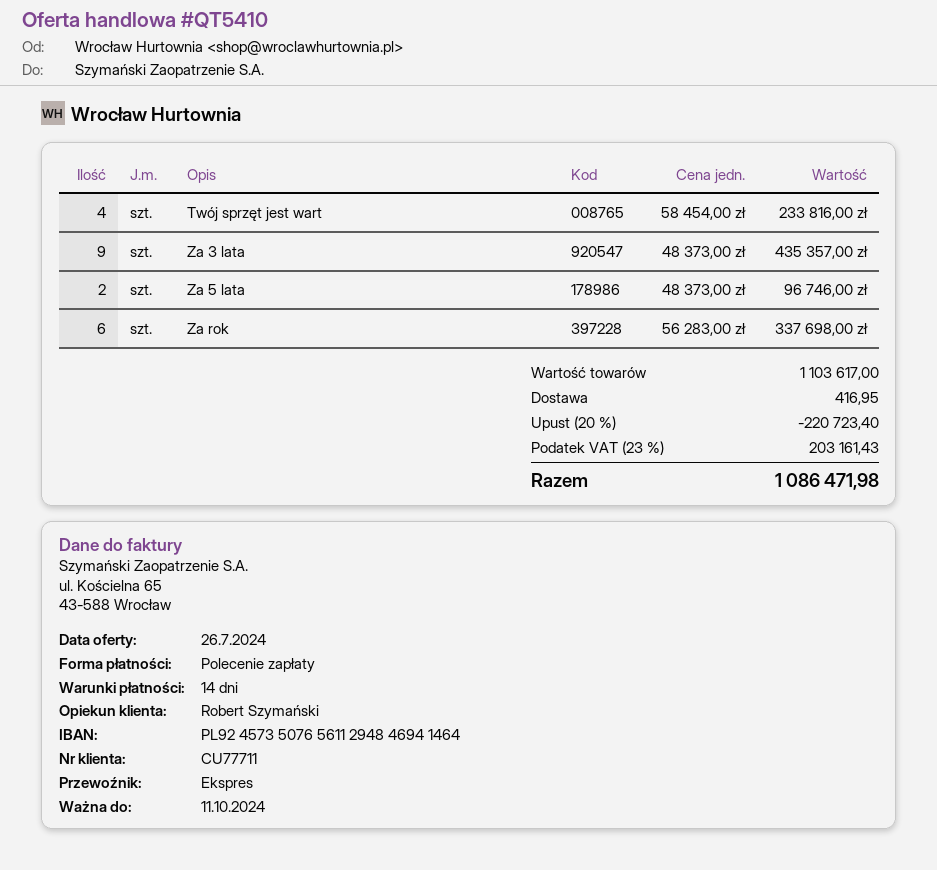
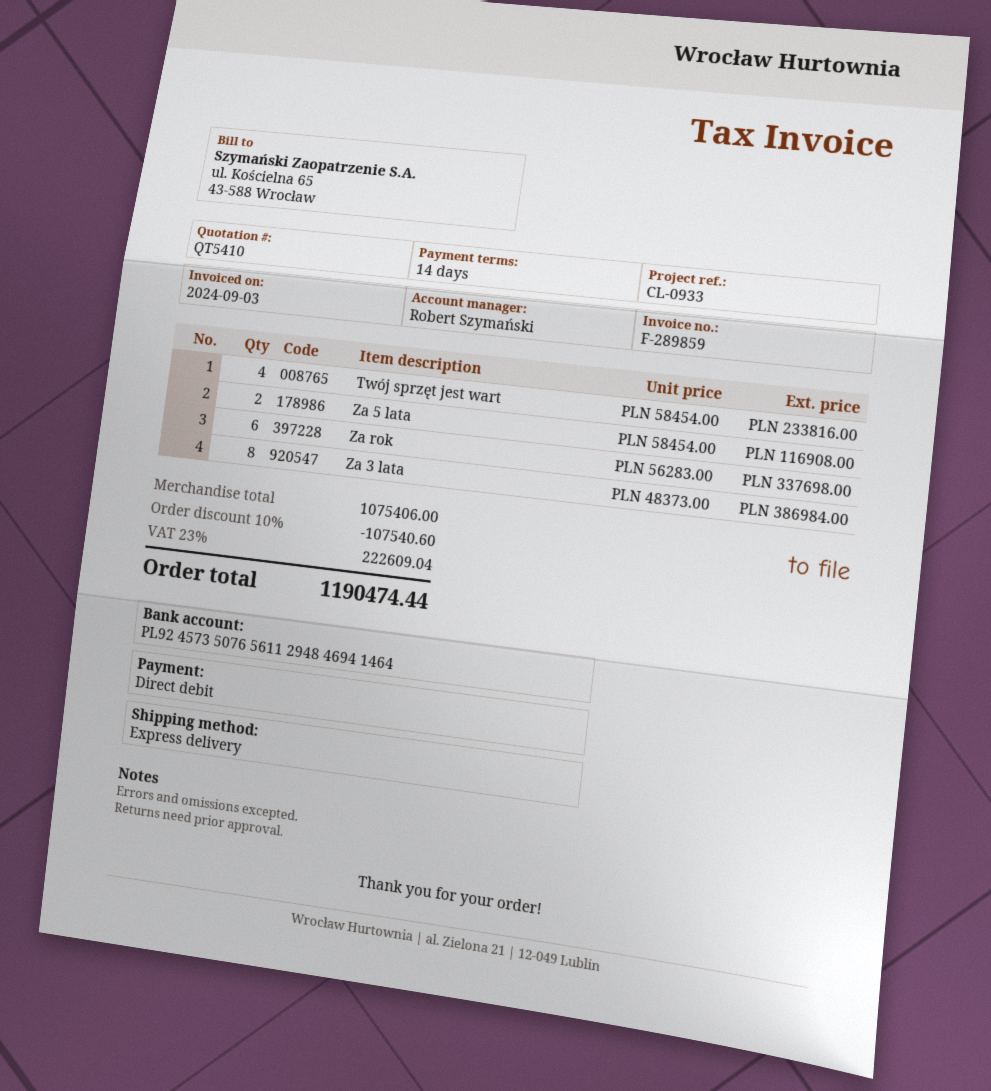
Za 3 lata: 9 x 48373.00 = 435357.00 -> 8 x 48373.00 = 386984.00
Za 5 lata: 2 x 48373.00 = 96746.00 -> 2 x 58454.00 = 116908.00
subtotal: 1103617.00 -> 1075406.00
discount: 20% = 220723.40 -> 10% = 107540.60
shipping: 416.95 -> none
tax: 23% = 203161.43 -> 23% = 222609.04
total: 1086471.98 -> 1190474.44

